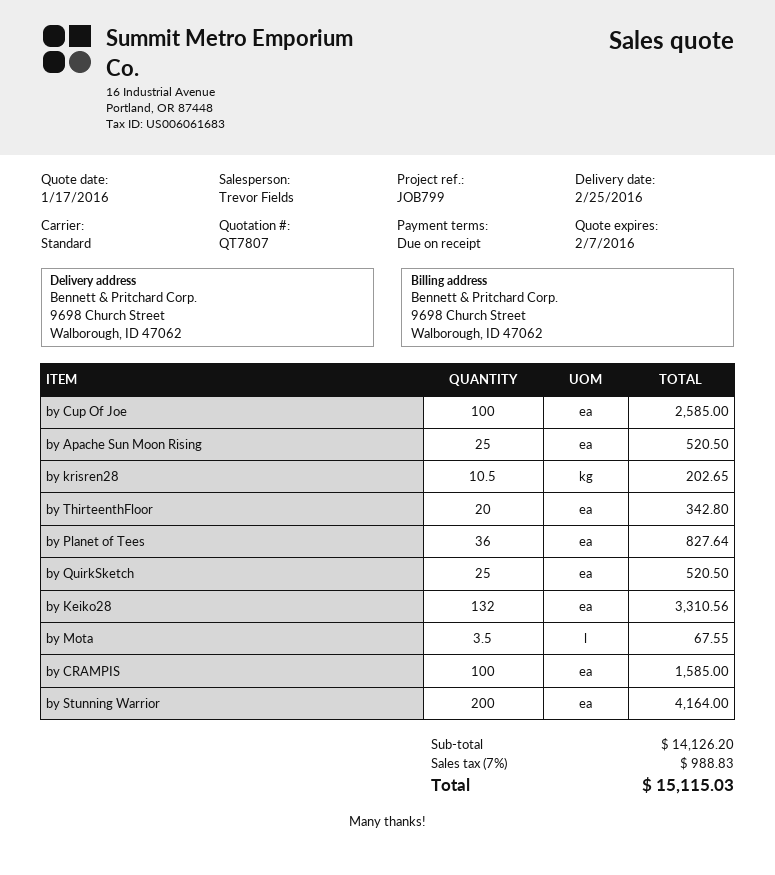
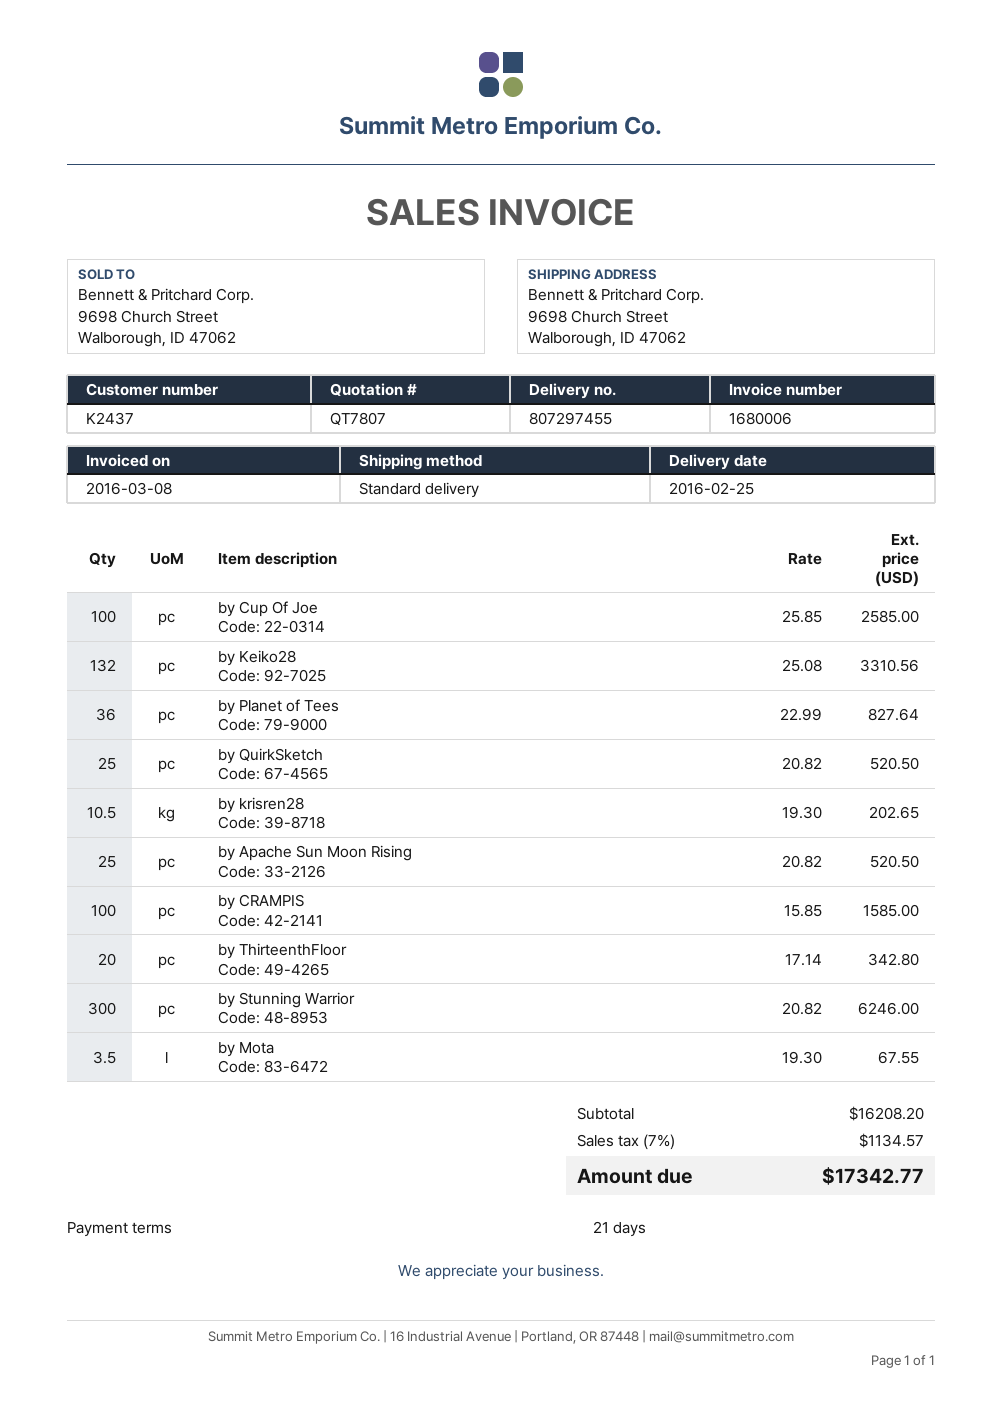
payment terms: on receipt -> 21 days
by Stunning Warrior: 200 for 4164.00 -> 300 for 6246.00
subtotal: 14126.20 -> 16208.20
tax: 7% = 988.83 -> 7% = 1134.57
total: 15115.03 -> 17342.77

